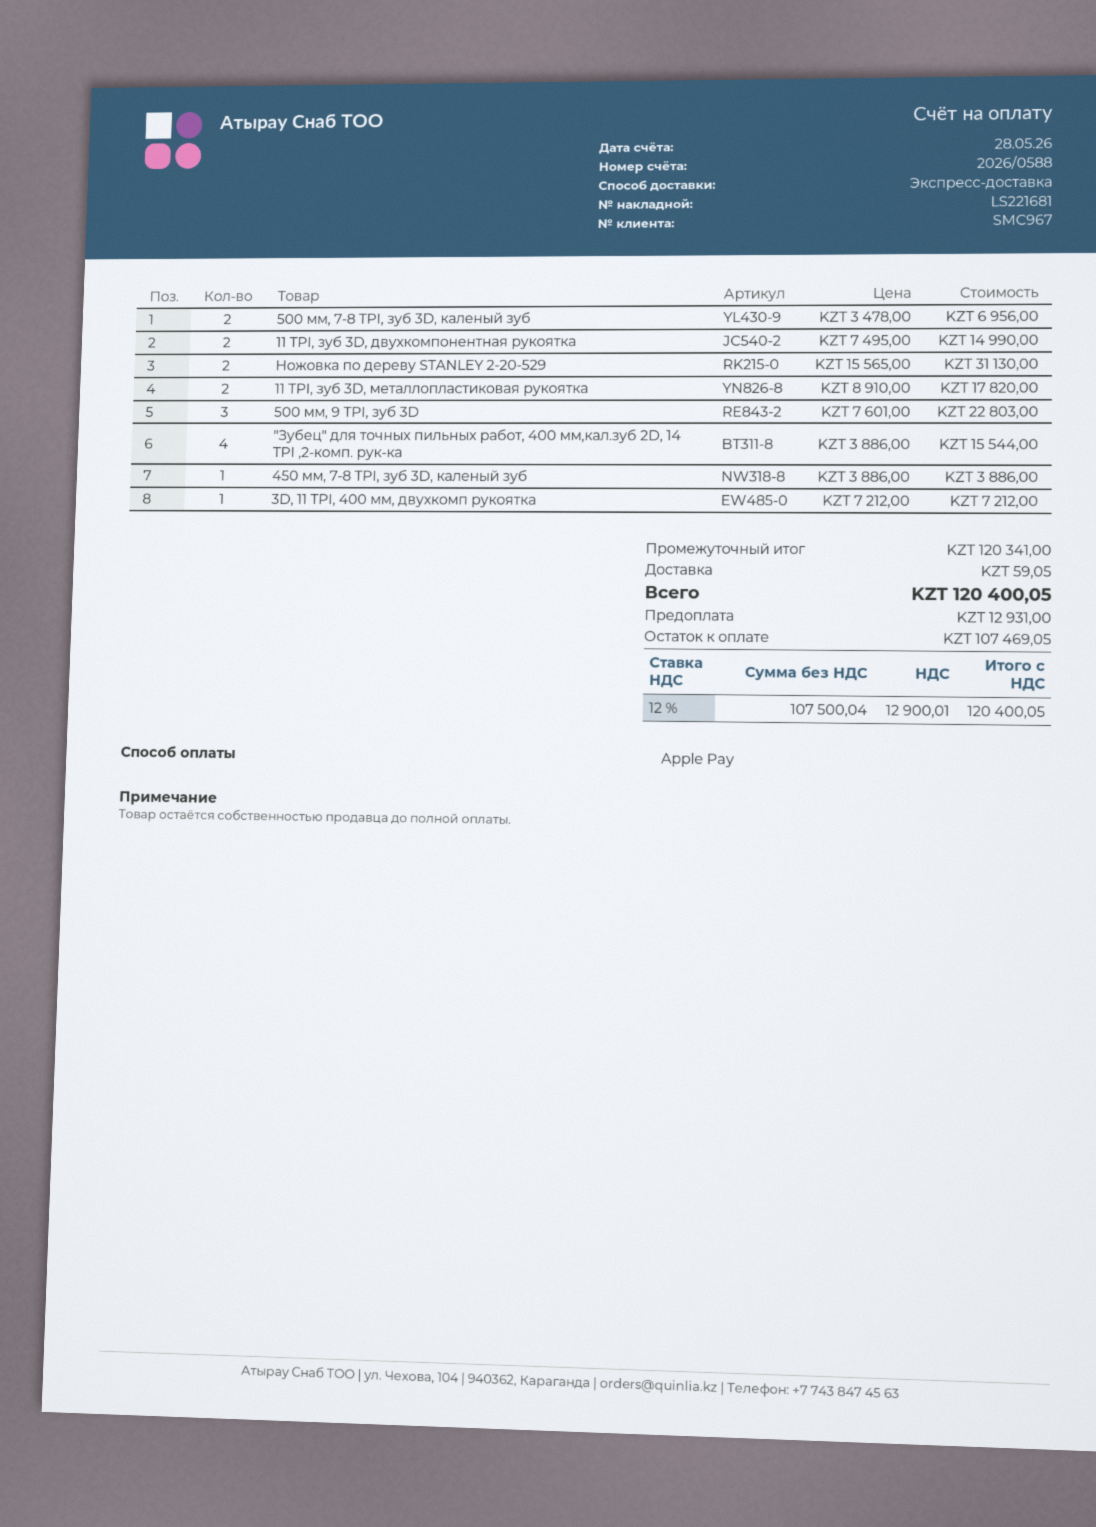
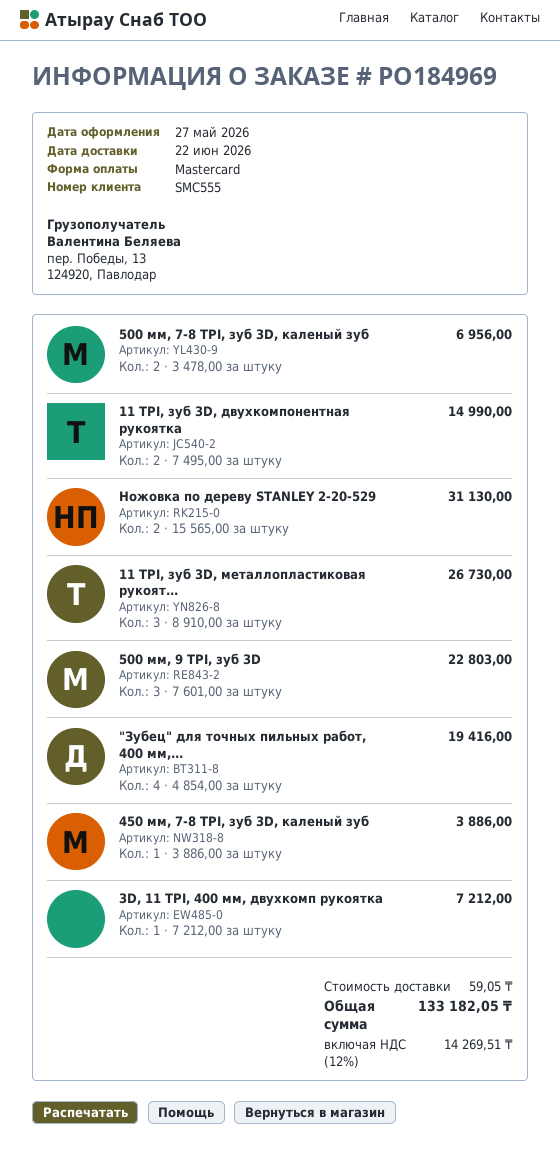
customer number: SMC967 -> SMC555
payment method: Apple Pay -> Mastercard
11 TPI, зуб 3D, металлопластиковая рукоятка: 2 x 8910.00 = 17820.00 -> 3 x 8910.00 = 26730.00
"Зубец" для точных пильных работ, 400 мм,кал.зуб 2D, 14 TPI ,2-комп. рук-ка: 4 x 3886.00 = 15544.00 -> 4 x 4854.00 = 19416.00
tax: 12% = 12900.01 -> 12% = 14269.51
total: 120400.05 -> 133182.05

